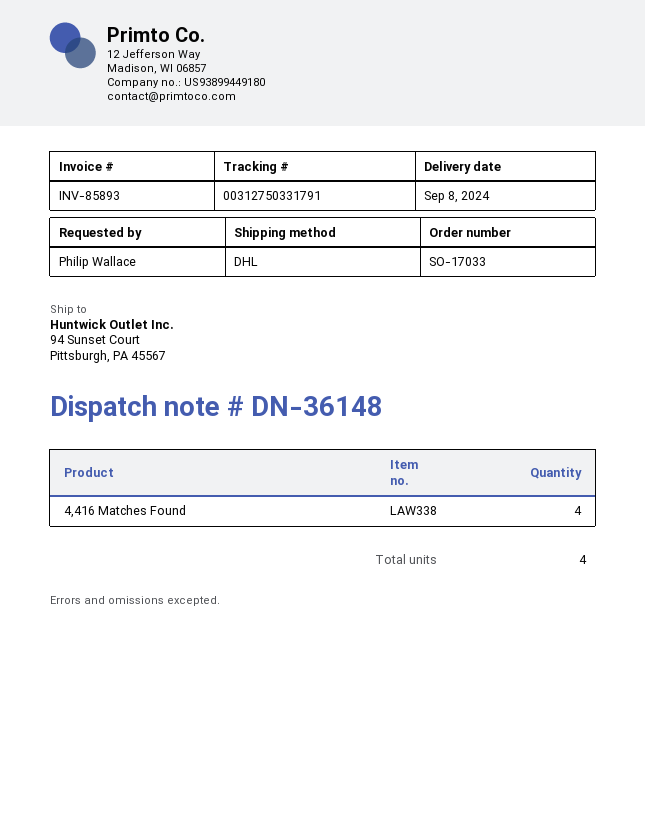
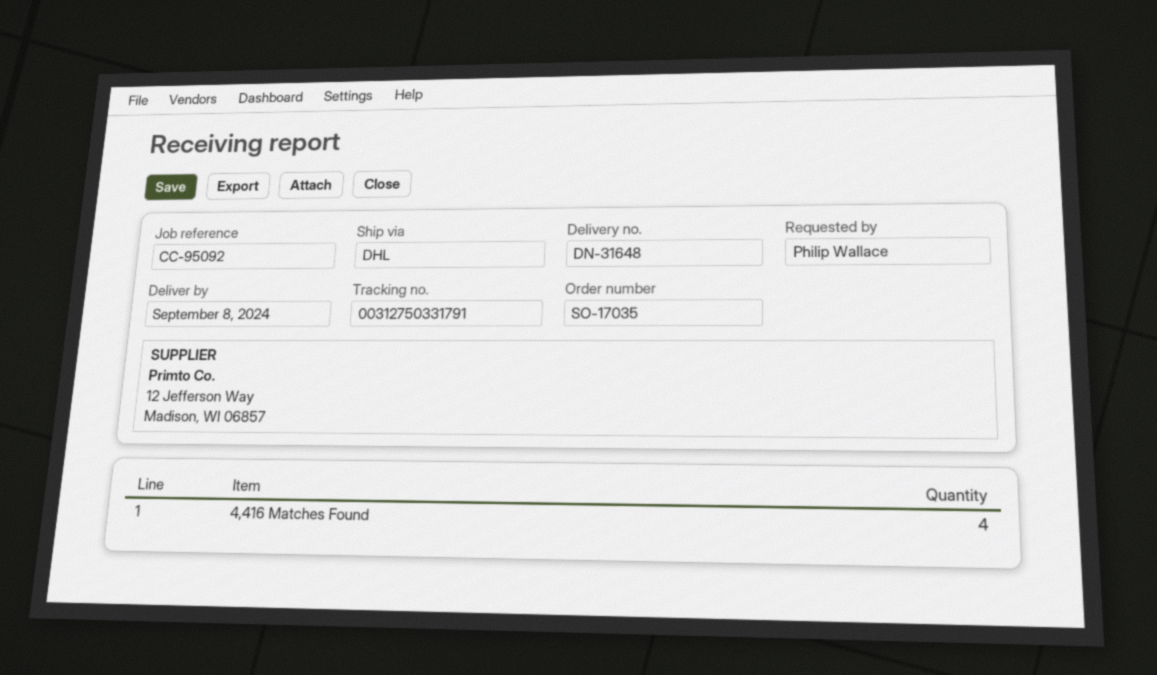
order number: SO-17033 -> SO-17035
delivery note number: DN-36148 -> DN-31648

